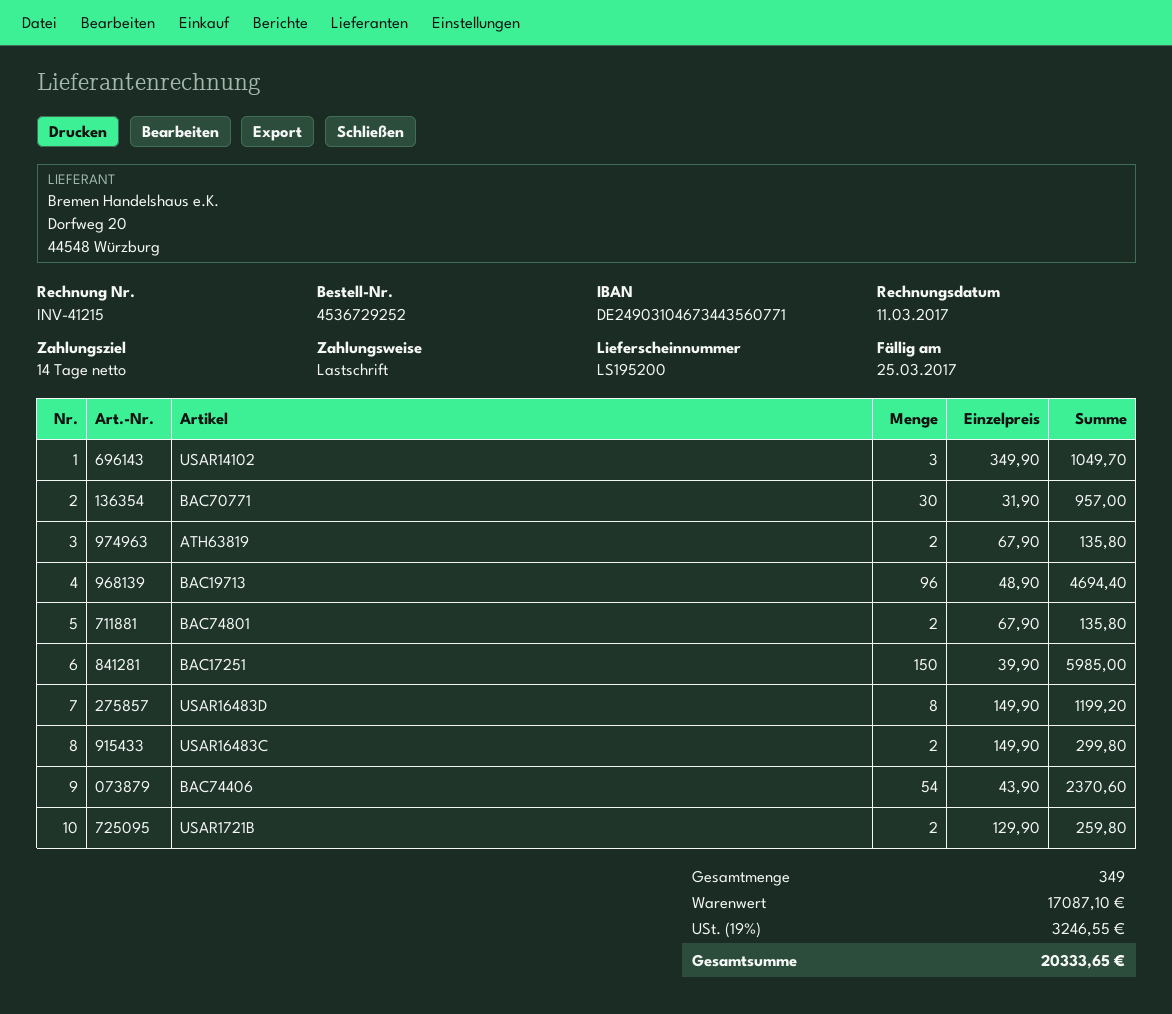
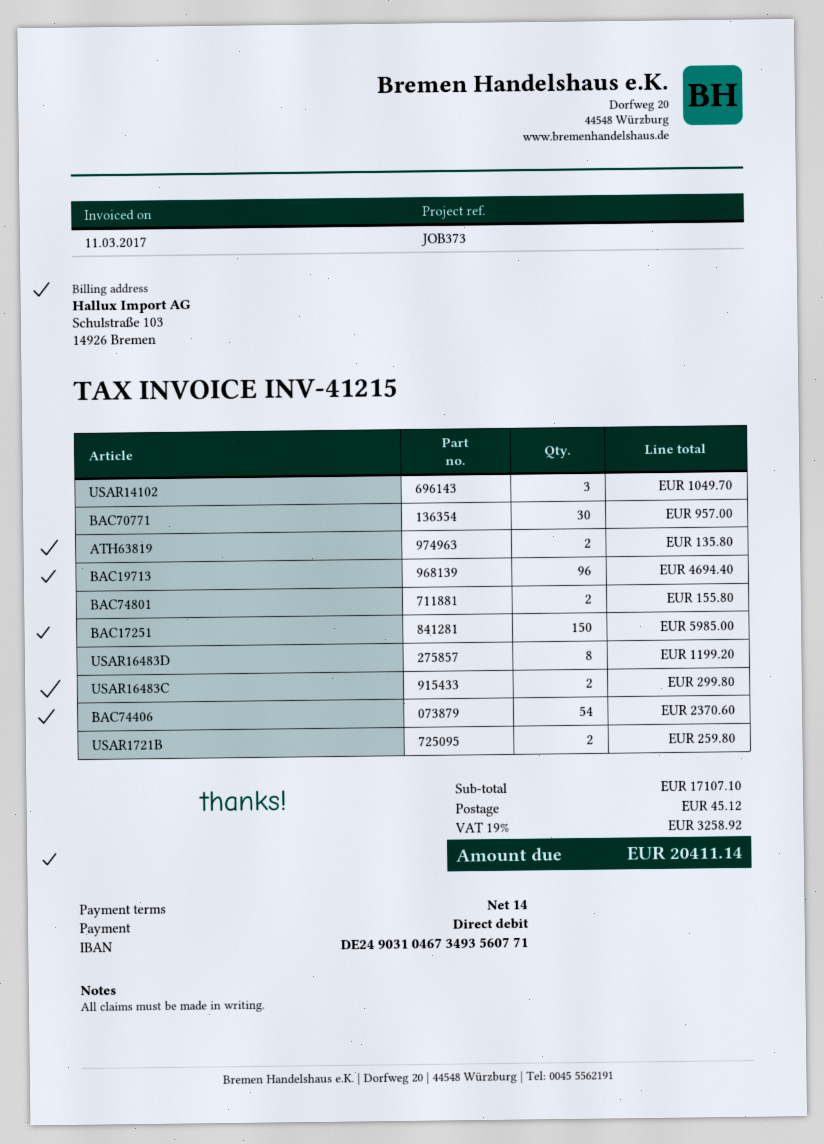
bank account: DE24903104673443560771 -> DE24903104673493560771
BAC74801: 2 for 135.80 -> 2 for 155.80
subtotal: 17087.10 -> 17107.10
shipping: none -> 45.12
tax: 19% = 3246.55 -> 19% = 3258.92
total: 20333.65 -> 20411.14

